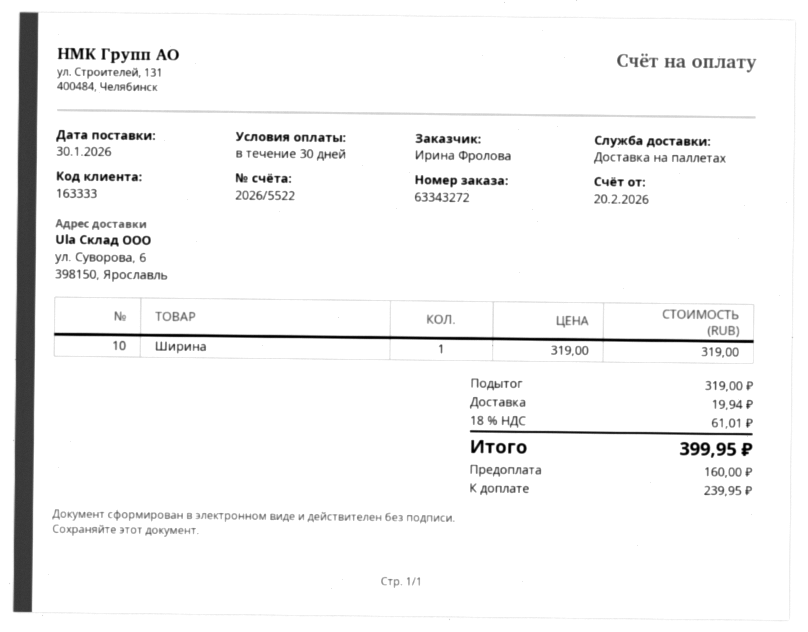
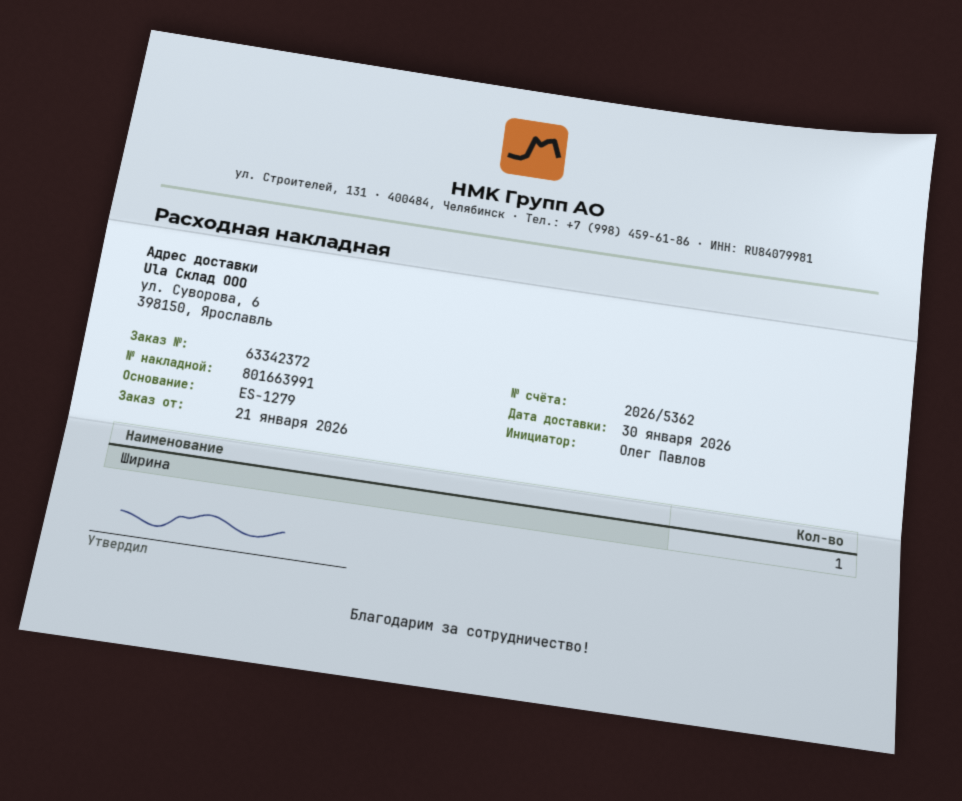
order number: 63343272 -> 63342372
invoice number: 2026/5522 -> 2026/5362
ordered by: Ирина Фролова -> Олег Павлов

